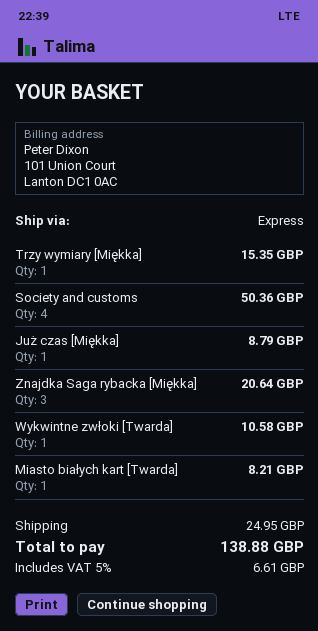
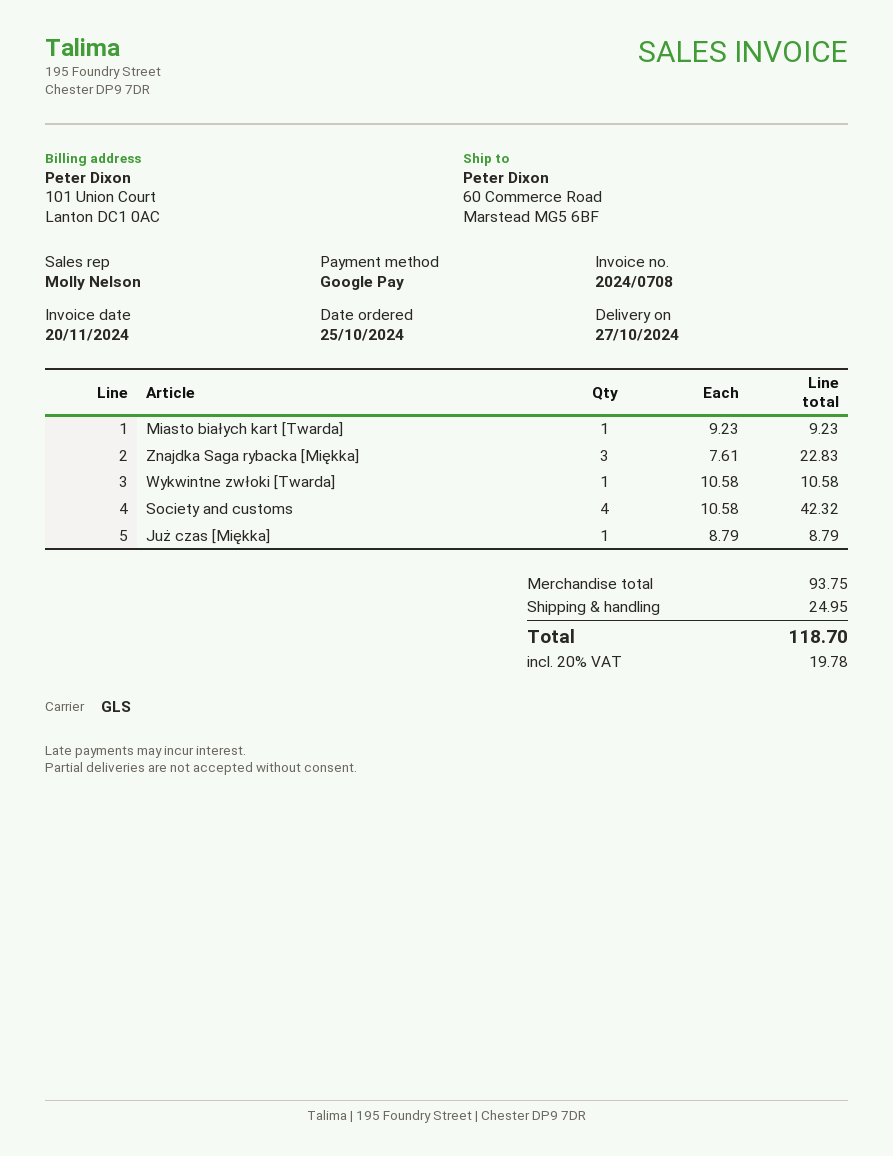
shipping method: express -> GLS
Trzy wymiary [Miękka]: 1 for 15.35 -> none
Society and customs: 4 for 50.36 -> 4 for 42.32
Znajdka Saga rybacka [Miękka]: 3 for 20.64 -> 3 for 22.83
Miasto białych kart [Twarda]: 1 for 8.21 -> 1 for 9.23
tax: 5% = 6.61 -> 20% = 19.78
total: 138.88 -> 118.70

